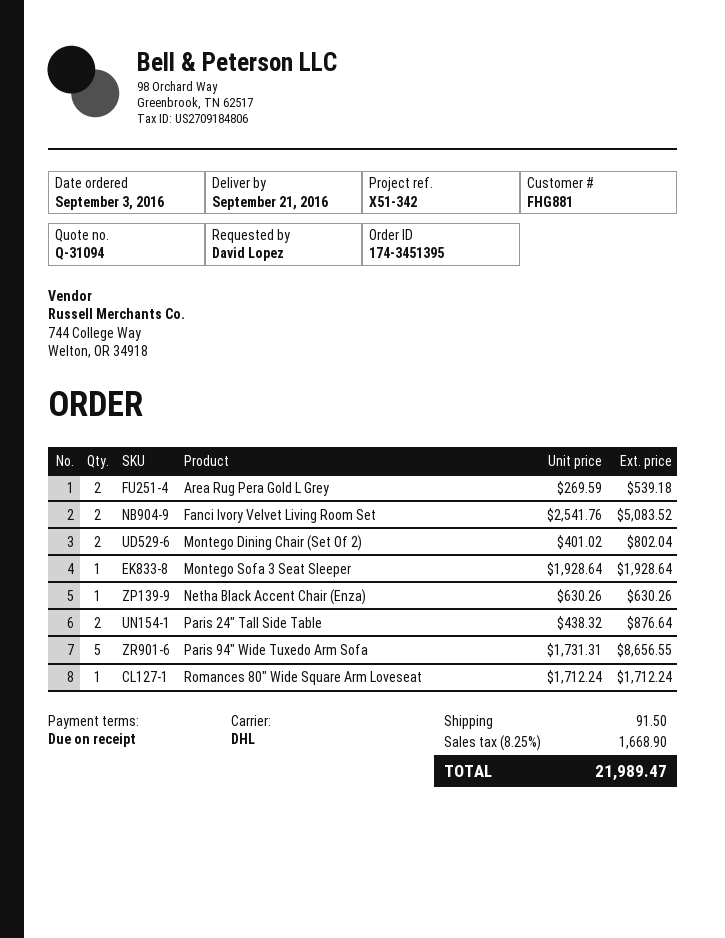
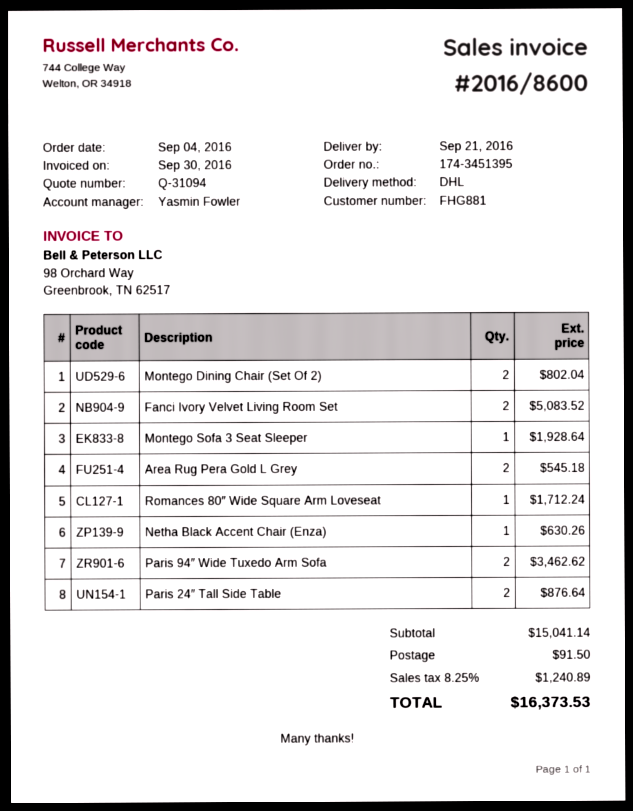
order date: 2016-09-03 -> 2016-09-04
Area Rug Pera Gold L Grey: 2 for 539.18 -> 2 for 545.18
Paris 94″ Wide Tuxedo Arm Sofa: 5 for 8656.55 -> 2 for 3462.62
tax: 8.25% = 1668.90 -> 8.25% = 1240.89
total: 21989.47 -> 16373.53

